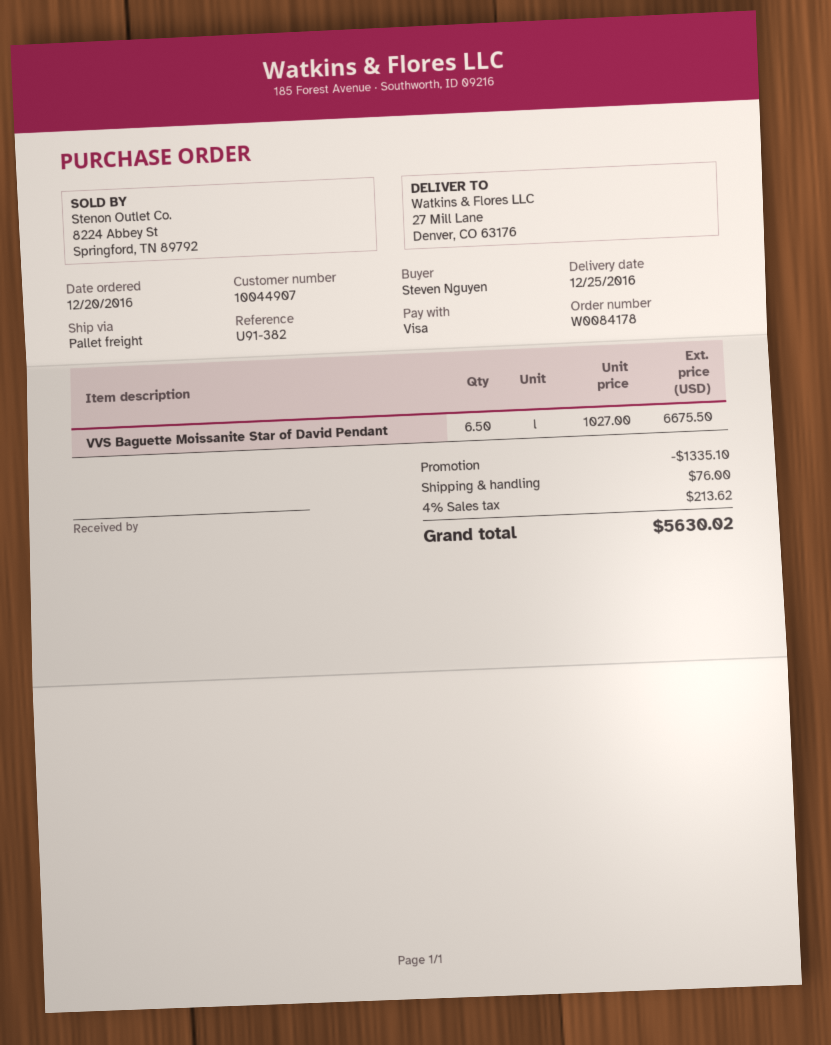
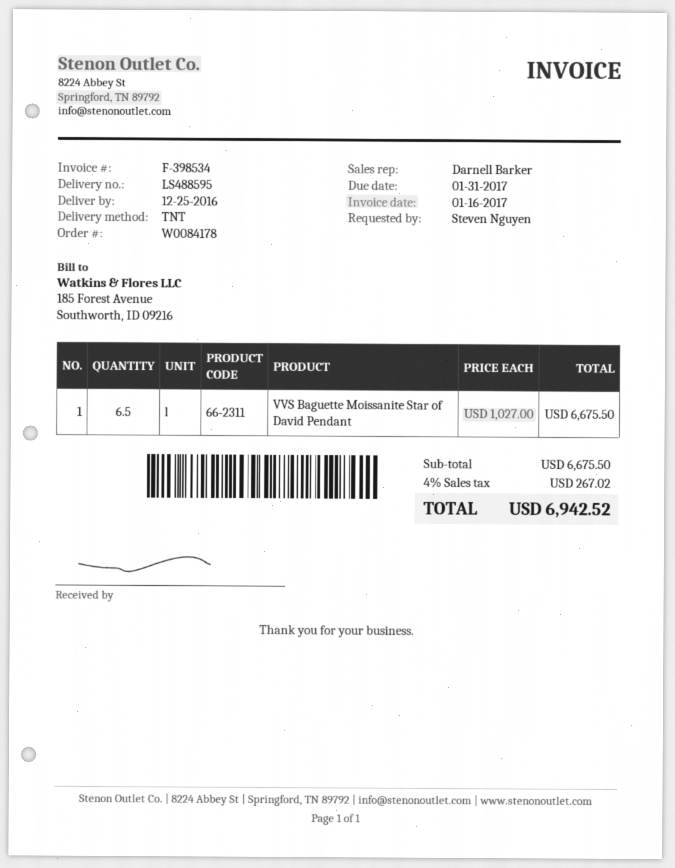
shipping method: pallet freight -> TNT
discount: 1335.10 -> none
shipping: 76.00 -> none
tax: 4% = 213.62 -> 4% = 267.02
total: 5630.02 -> 6942.52

